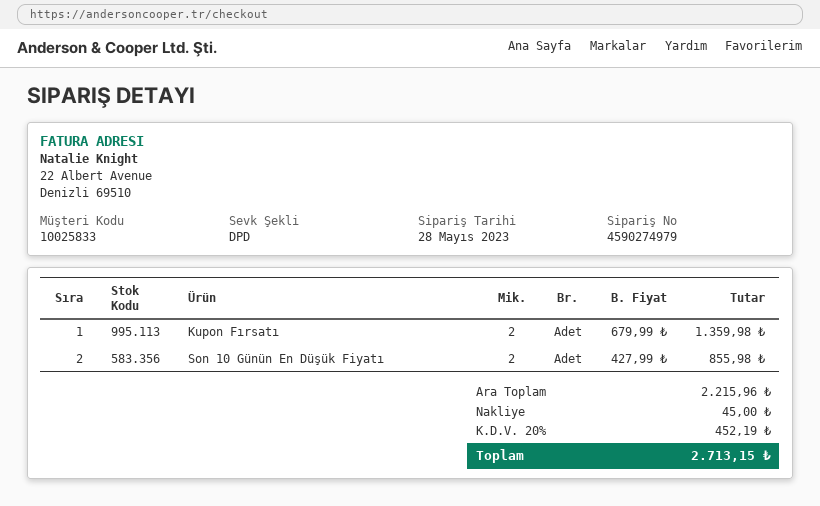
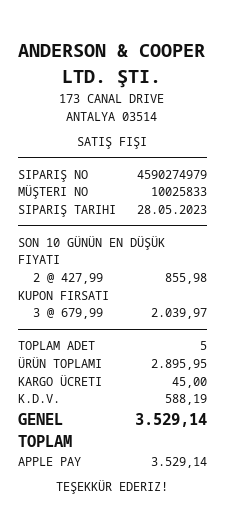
Kupon Fırsatı: 2 x 679.99 = 1359.98 -> 3 x 679.99 = 2039.97
subtotal: 2215.96 -> 2895.95
tax: 452.19 -> 588.19
total: 2713.15 -> 3529.14

